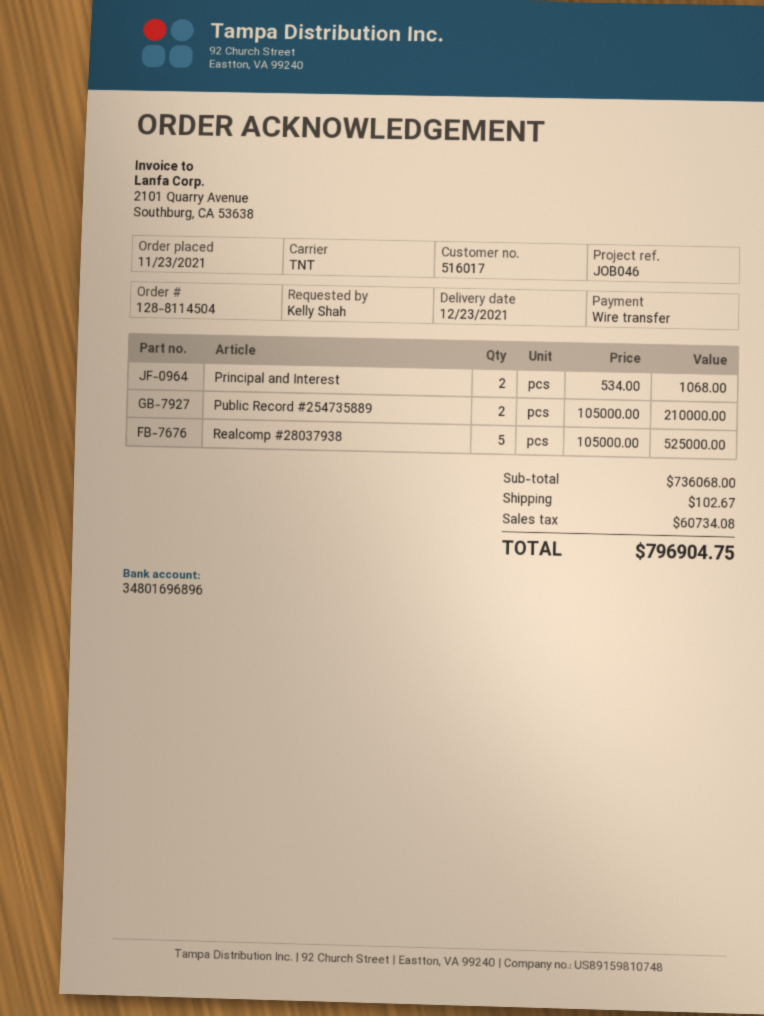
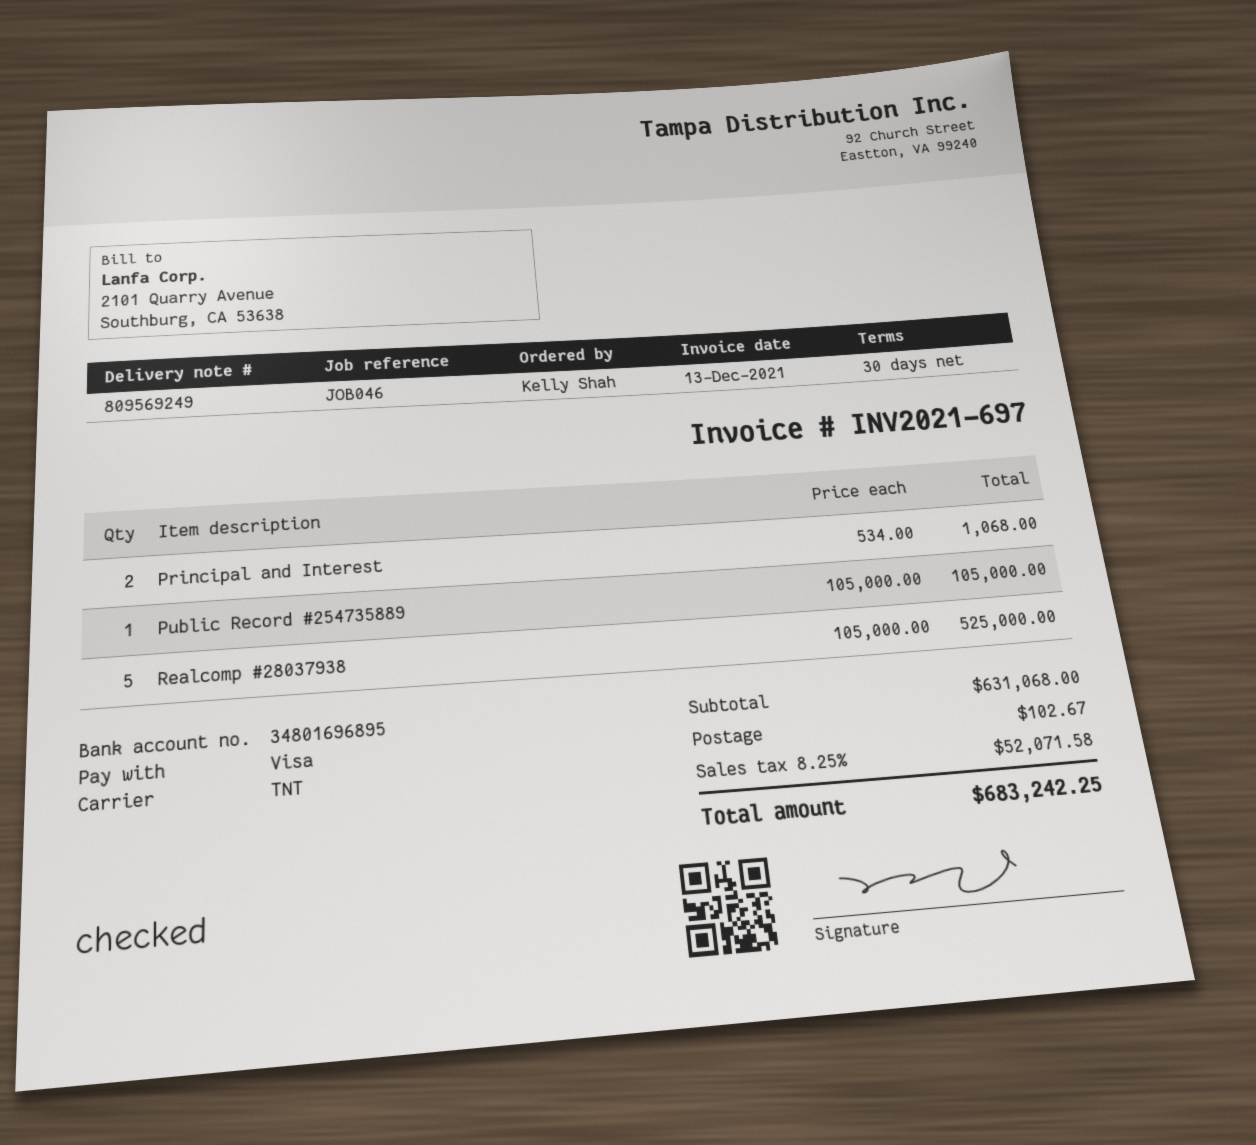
payment method: bank transfer -> Visa
bank account: 34801696896 -> 34801696895
Public Record #254735889: 2 x 105000.00 = 210000.00 -> 1 x 105000.00 = 105000.00
subtotal: 736068.00 -> 631068.00
tax: 60734.08 -> 52071.58
total: 796904.75 -> 683242.25

